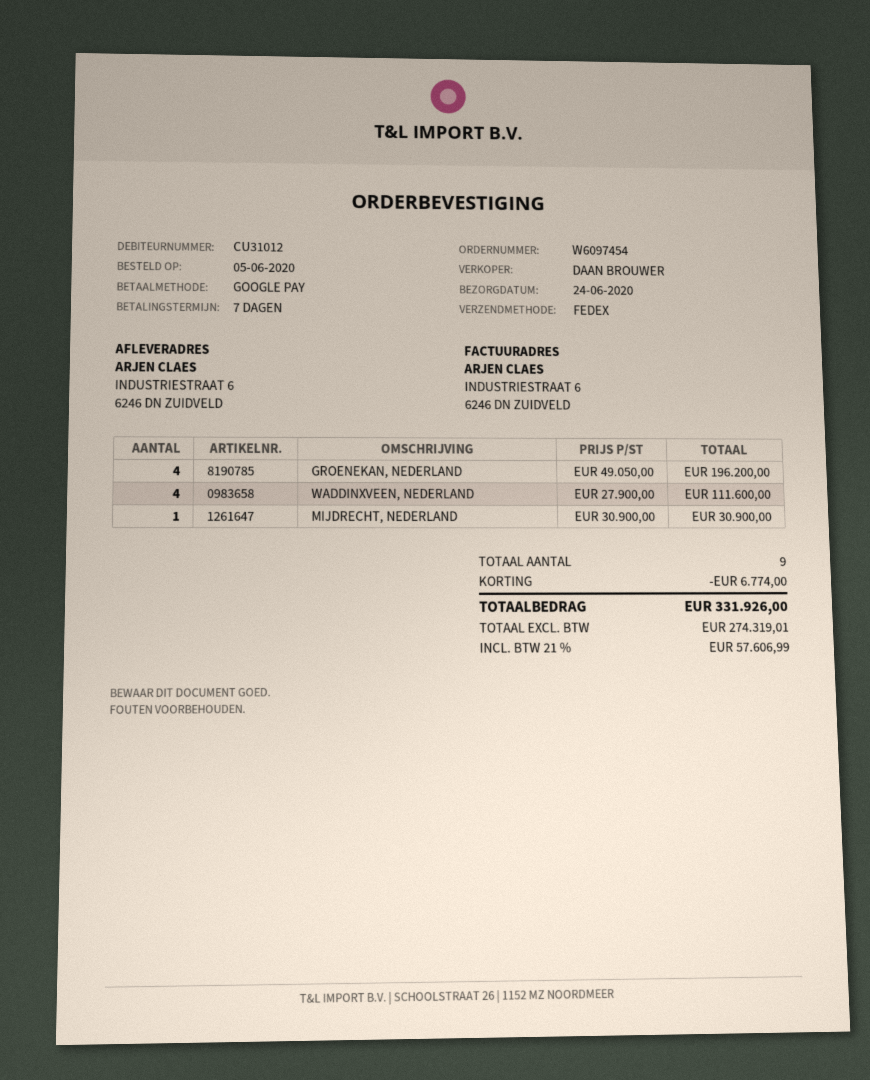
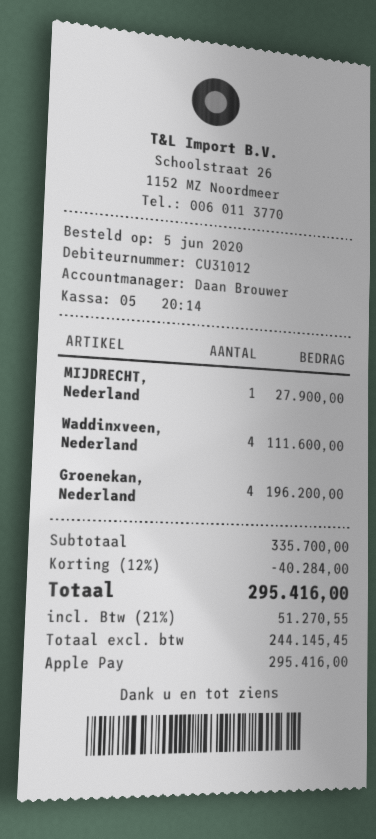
payment method: Google Pay -> Apple Pay
MIJDRECHT, NEDERLAND: 1 for 30900.00 -> 1 for 27900.00
discount: 6774.00 -> 40284.00
net: 274319.01 -> 244145.45
tax: 21% = 57606.99 -> 21% = 51270.55
total: 331926.00 -> 295416.00

